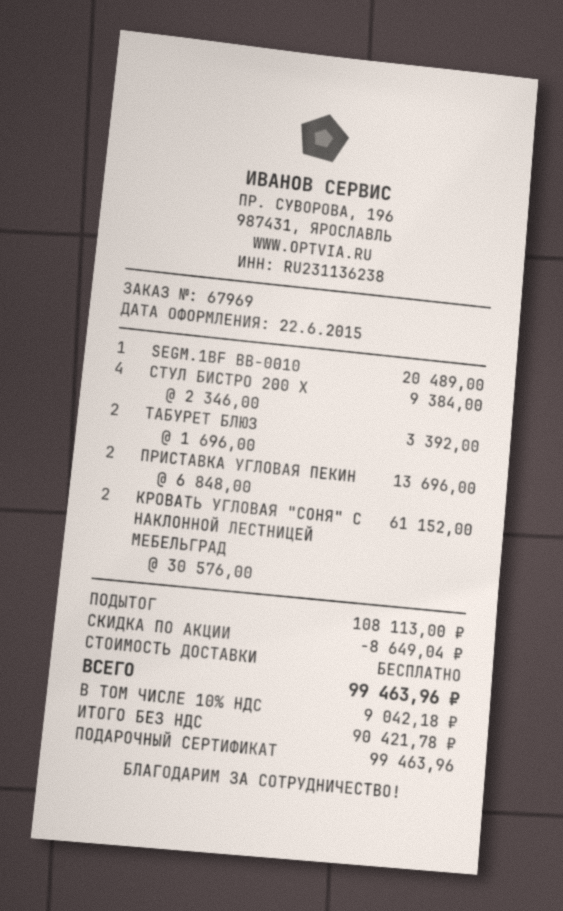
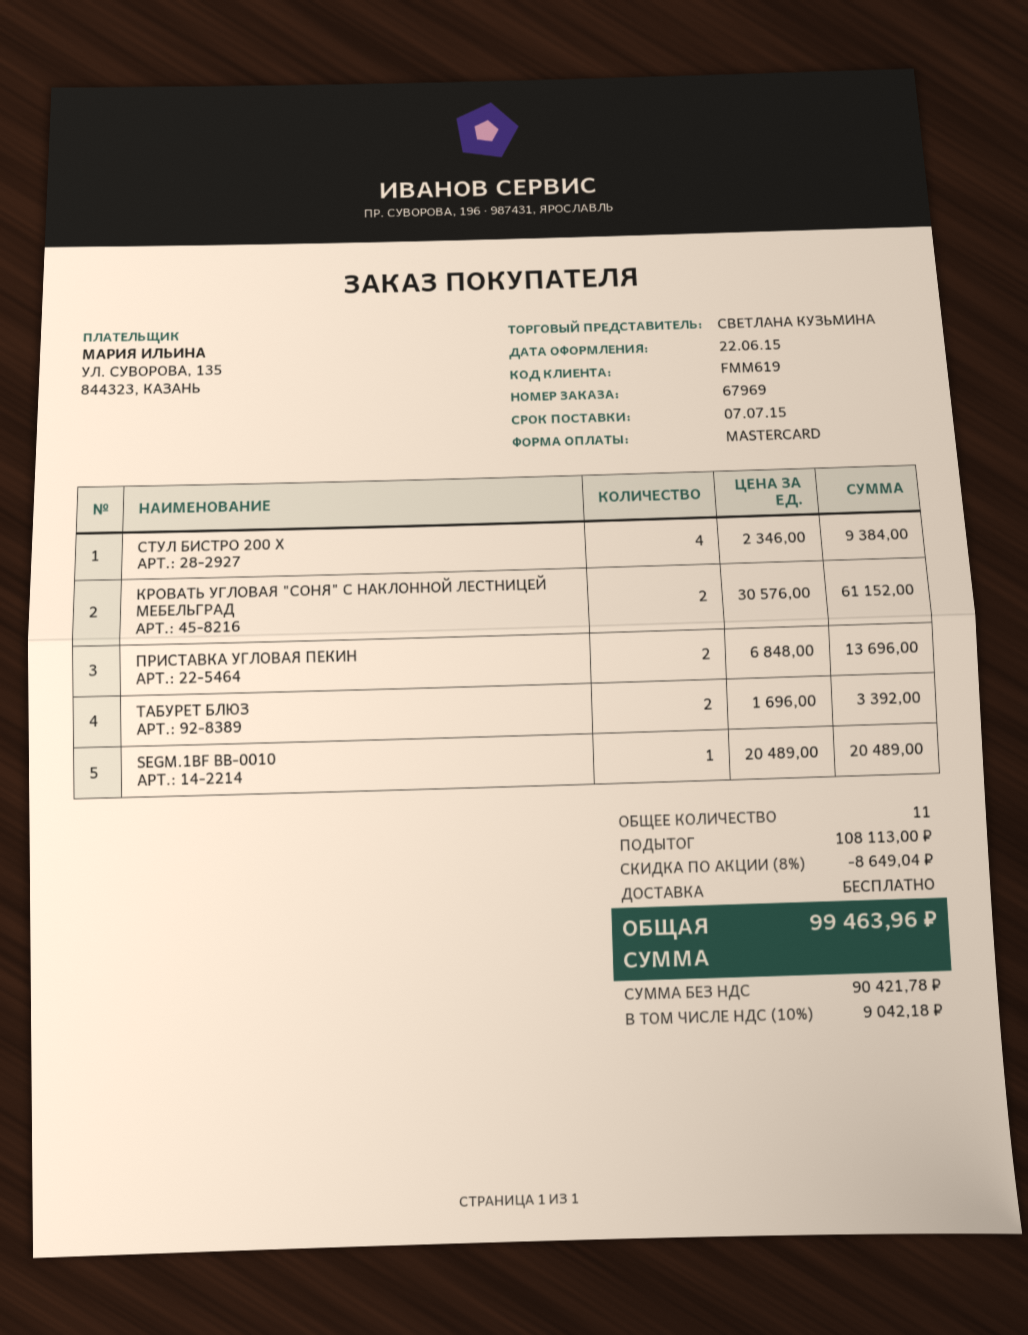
payment method: gift card -> Mastercard

